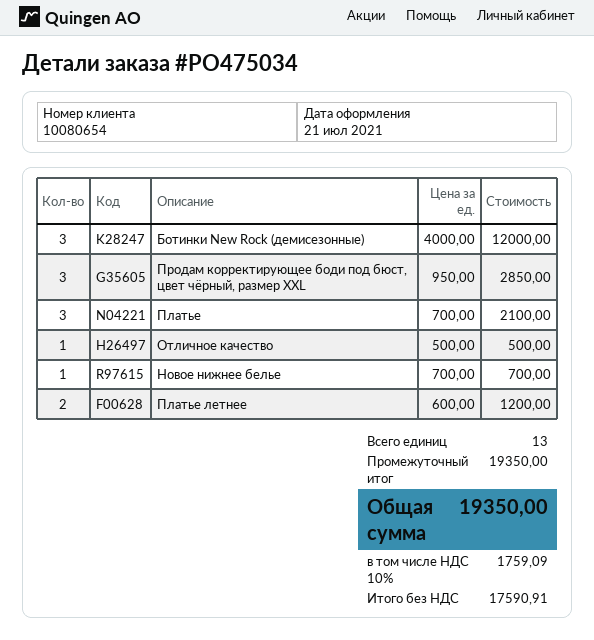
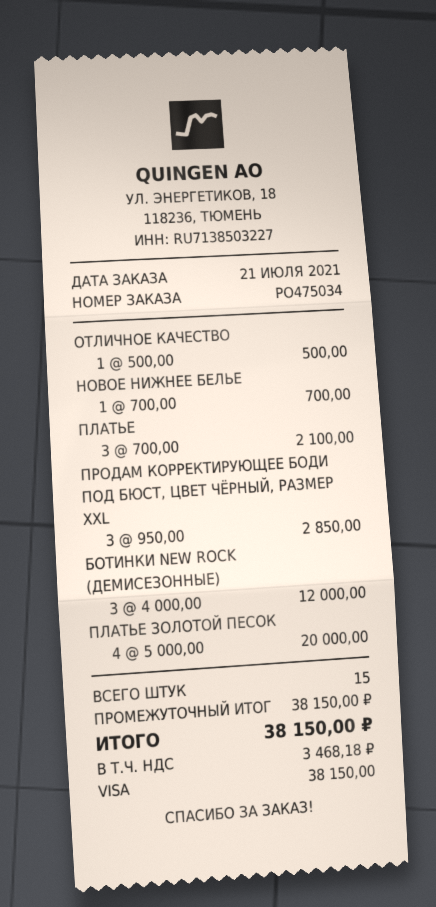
Платье летнее: 2 x 600.00 = 1200.00 -> none
ПЛАТЬЕ ЗОЛОТОЙ ПЕСОК: none -> 4 x 5000.00 = 20000.00
total quantity: 13 -> 15
subtotal: 19350.00 -> 38150.00
tax: 1759.09 -> 3468.18
total: 19350.00 -> 38150.00

